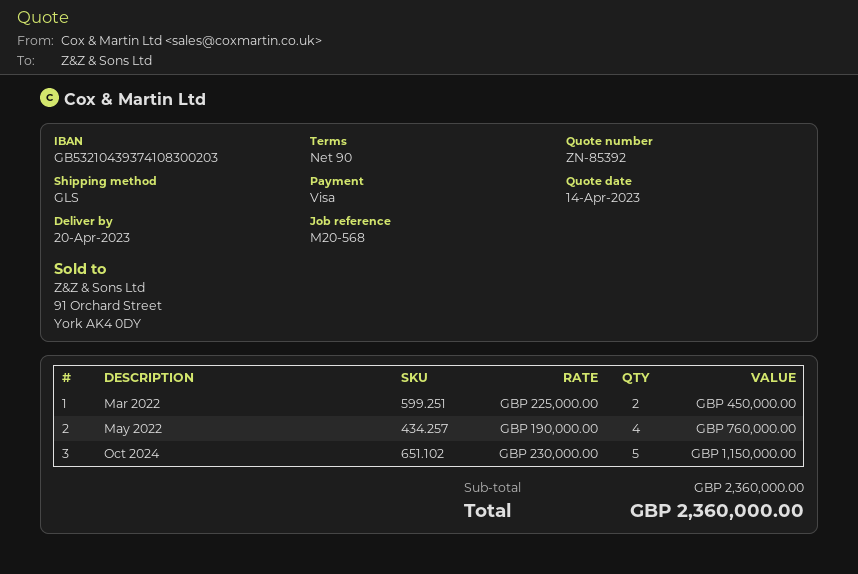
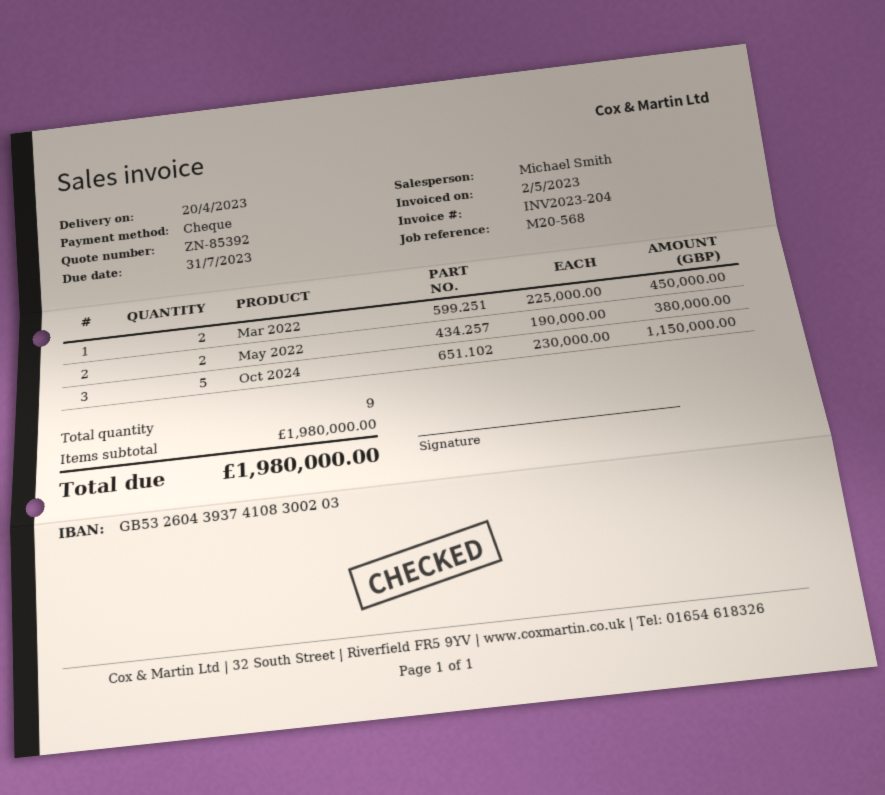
payment method: Visa -> cheque
bank account: GB53210439374108300203 -> GB53260439374108300203
May 2022: 4 x 190000.00 = 760000.00 -> 2 x 190000.00 = 380000.00
subtotal: 2360000.00 -> 1980000.00
total: 2360000.00 -> 1980000.00

